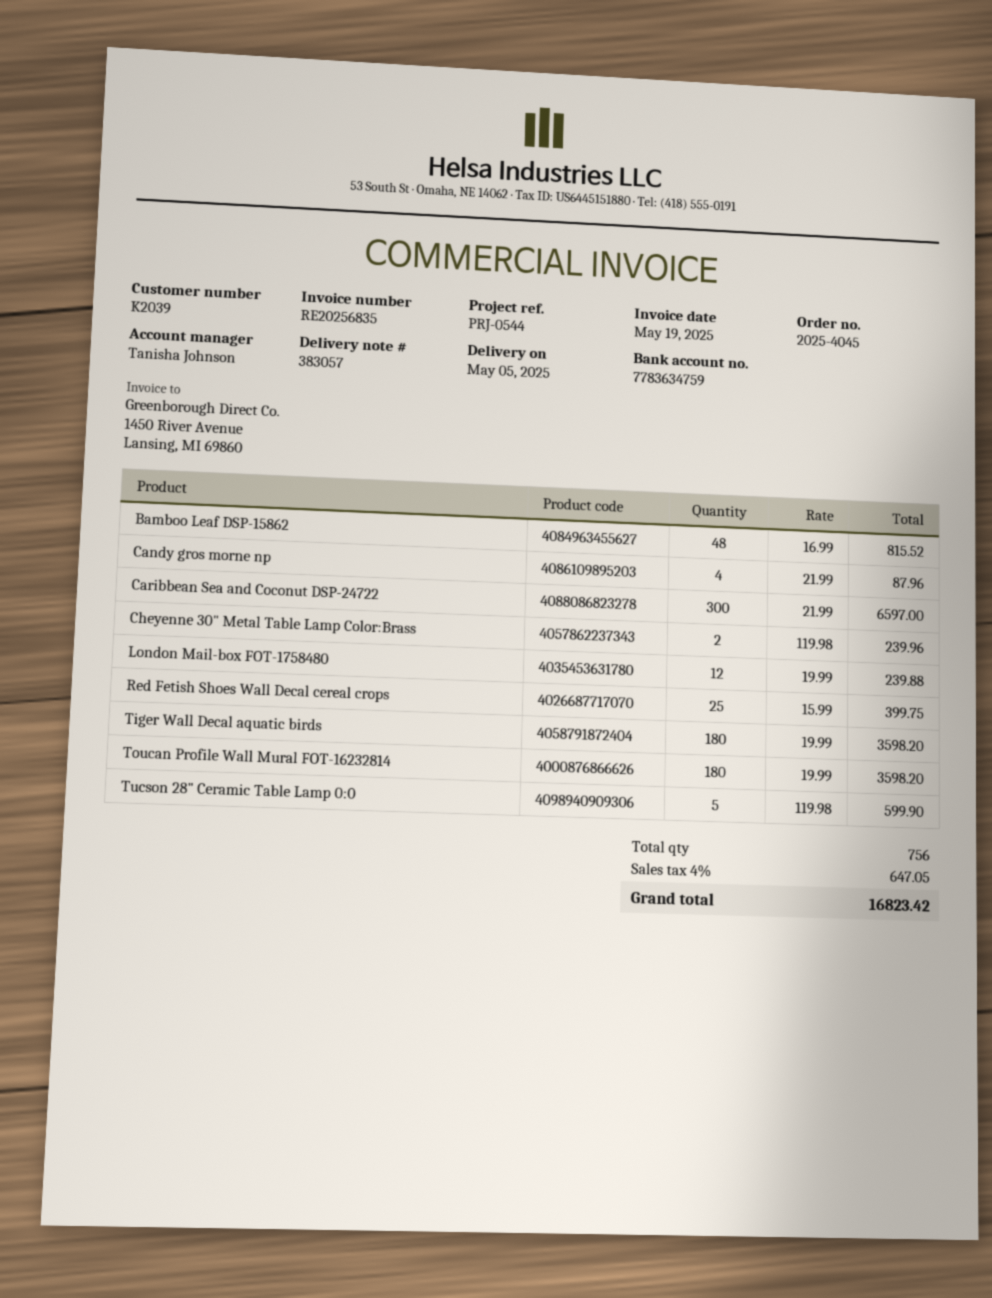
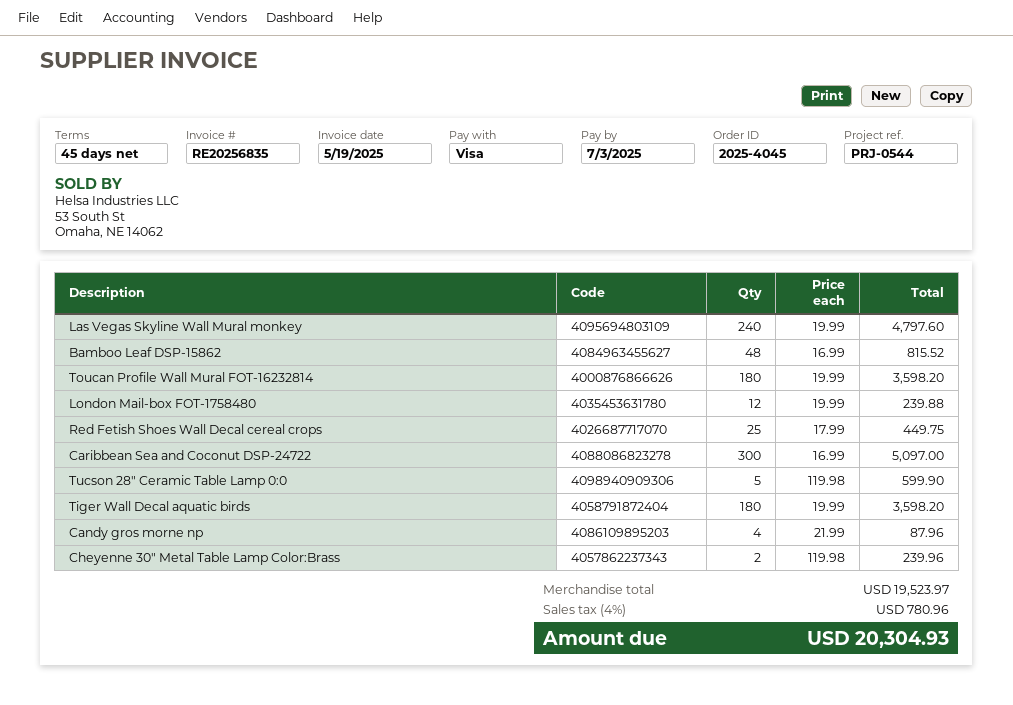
Caribbean Sea and Coconut DSP-24722: 300 x 21.99 = 6597.00 -> 300 x 16.99 = 5097.00
Red Fetish Shoes Wall Decal cereal crops: 25 x 15.99 = 399.75 -> 25 x 17.99 = 449.75
Las Vegas Skyline Wall Mural monkey: none -> 240 x 19.99 = 4797.60
tax: 4% = 647.05 -> 4% = 780.96
total: 16823.42 -> 20304.93

